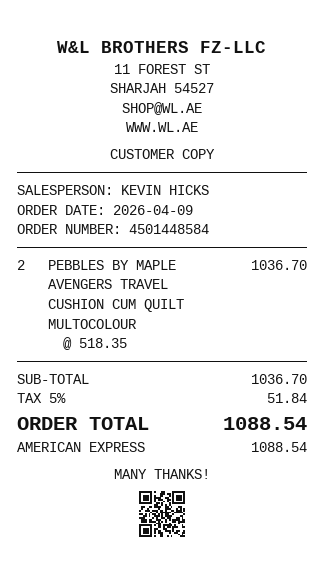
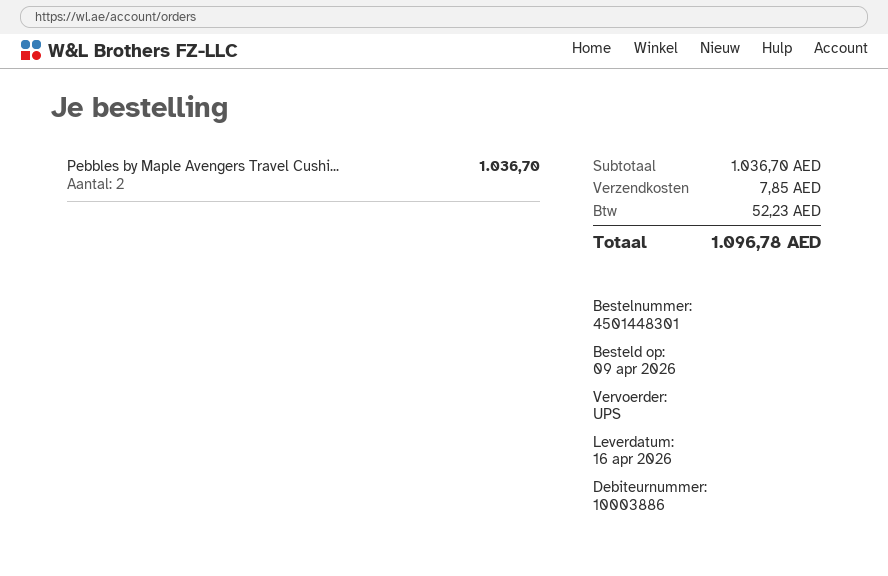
order number: 4501448584 -> 4501448301
shipping: none -> 7.85
tax: 51.84 -> 52.23
total: 1088.54 -> 1096.78

